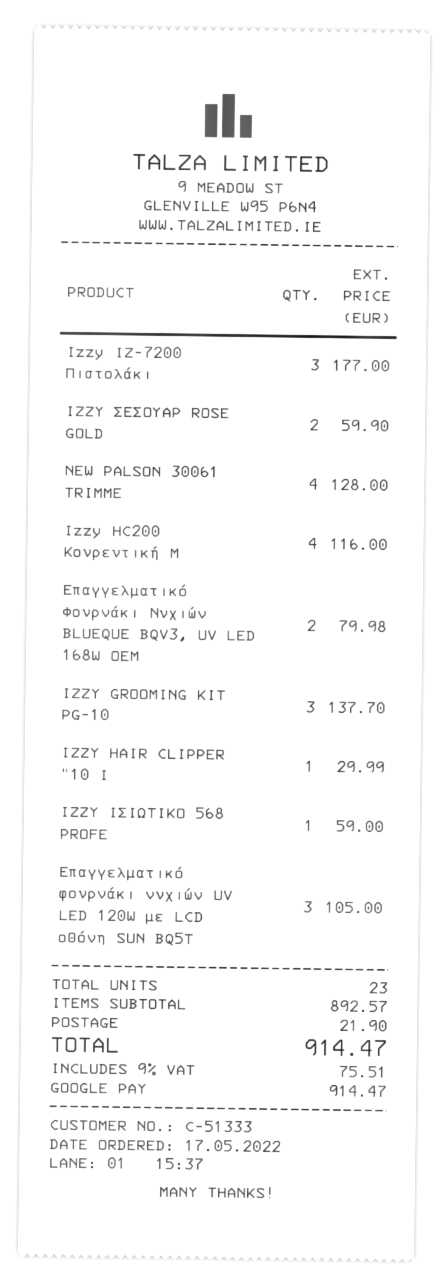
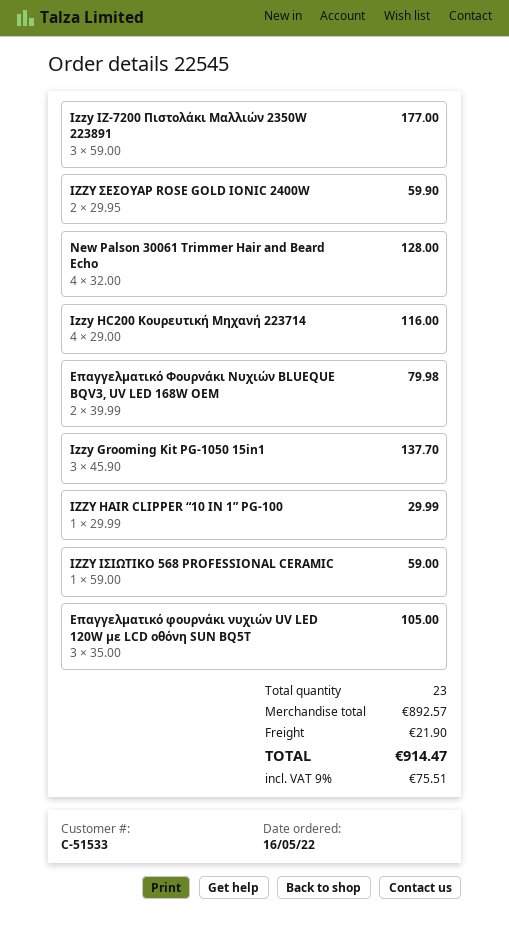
order date: 2022-05-17 -> 2022-05-16
customer number: C-51333 -> C-51533

